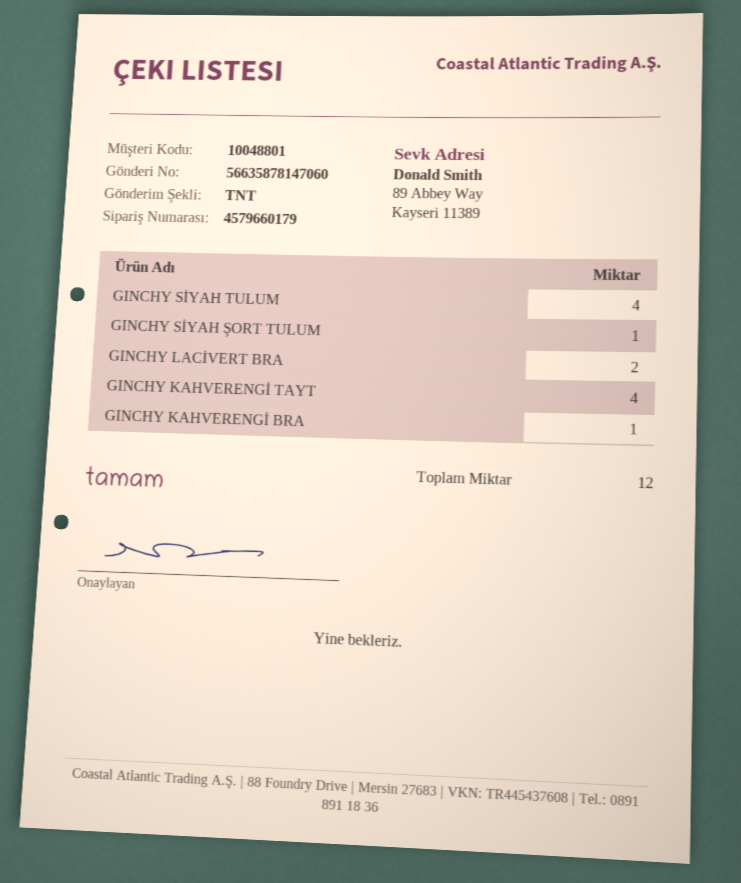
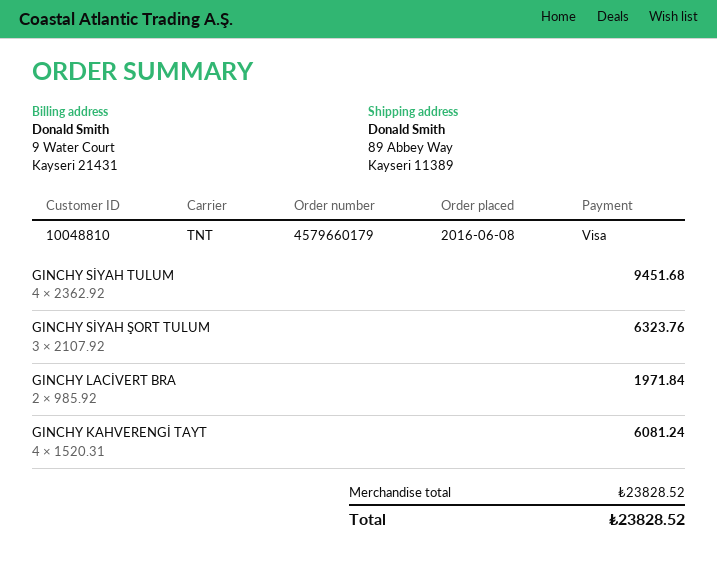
customer number: 10048801 -> 10048810
GINCHY SİYAH ŞORT TULUM: 1 -> 3
GINCHY KAHVERENGİ BRA: 1 -> none

